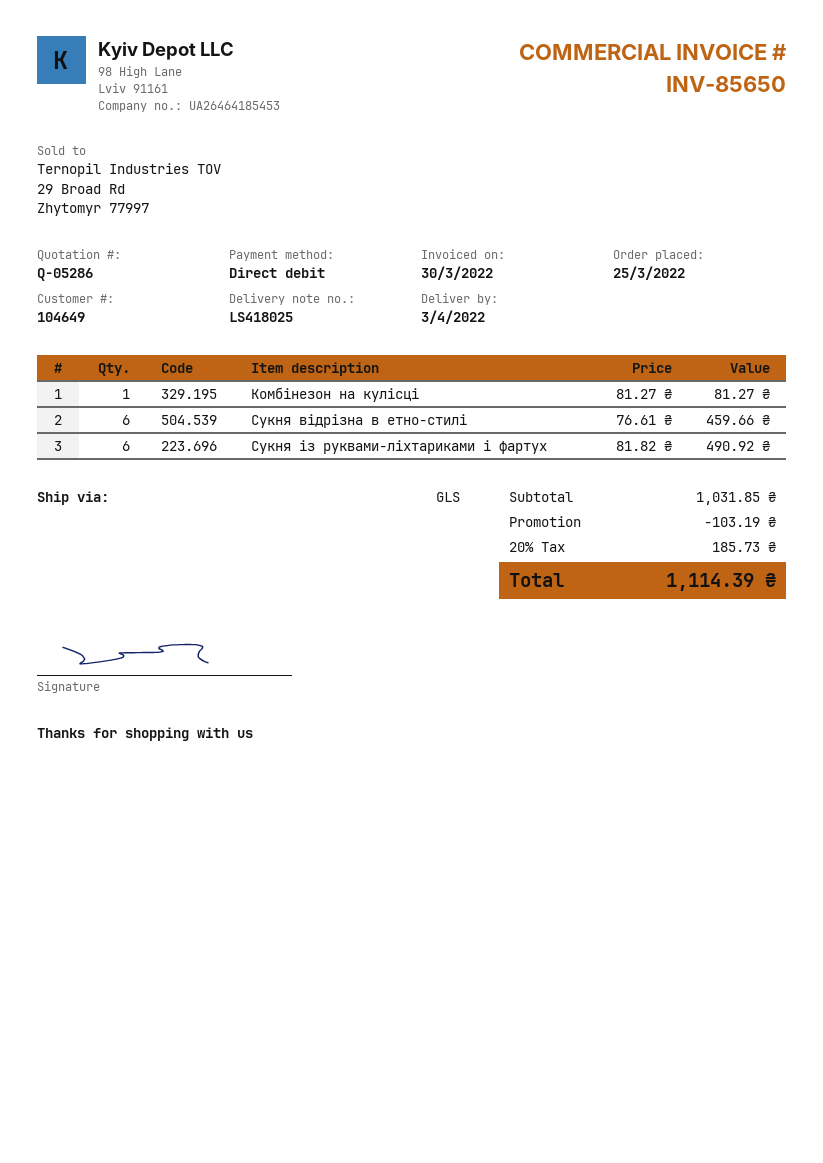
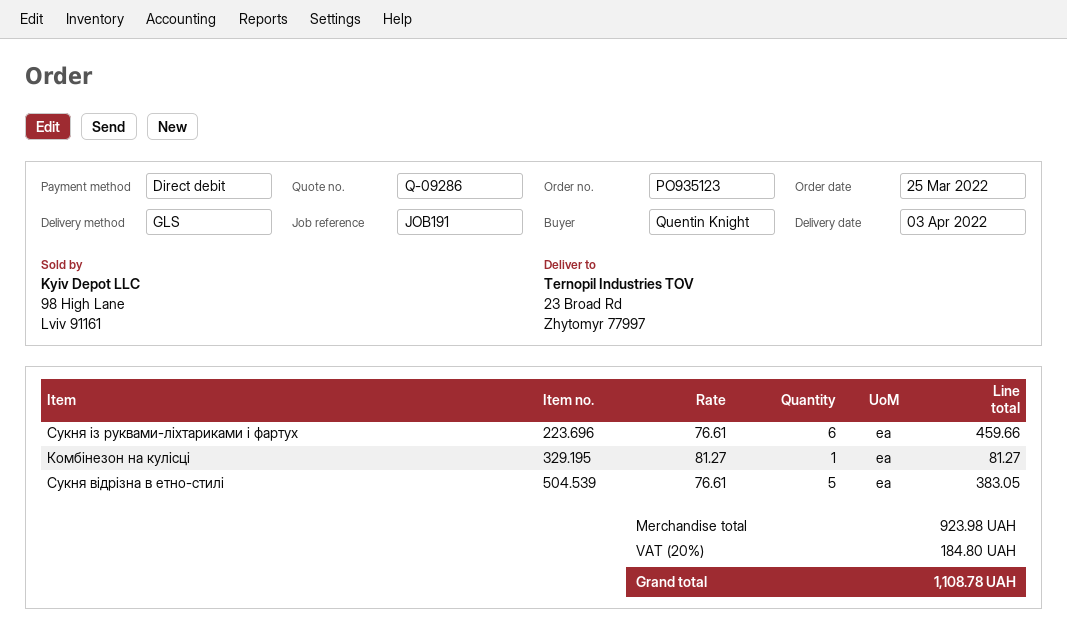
quote number: Q-05286 -> Q-09286
Сукня відрізна в етно-стилі: 6 x 76.61 = 459.66 -> 5 x 76.61 = 383.05
Сукня із руквами-ліхтариками і фартух: 6 x 81.82 = 490.92 -> 6 x 76.61 = 459.66
subtotal: 1031.85 -> 923.98
discount: 103.19 -> none
tax: 20% = 185.73 -> 20% = 184.80
total: 1114.39 -> 1108.78

